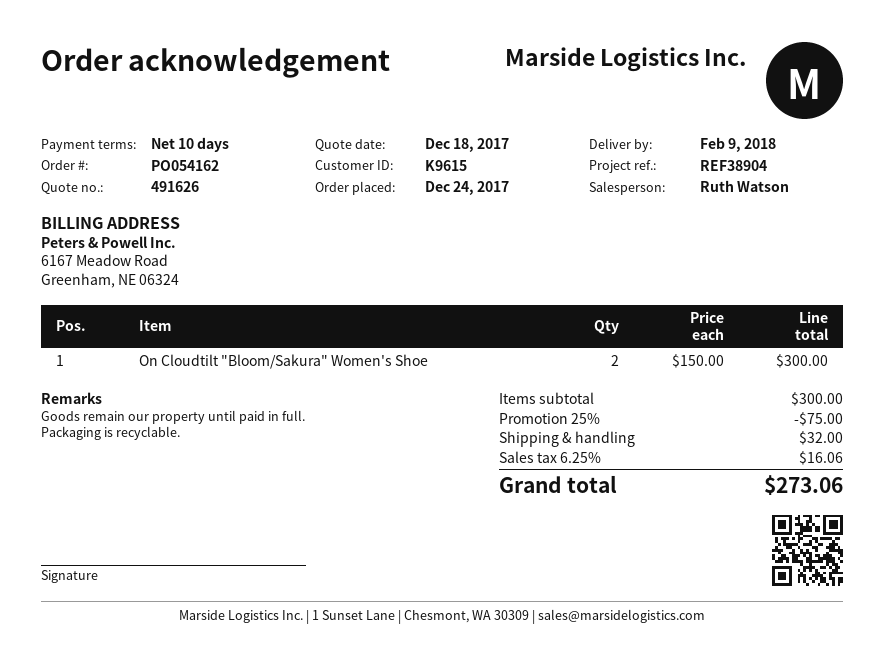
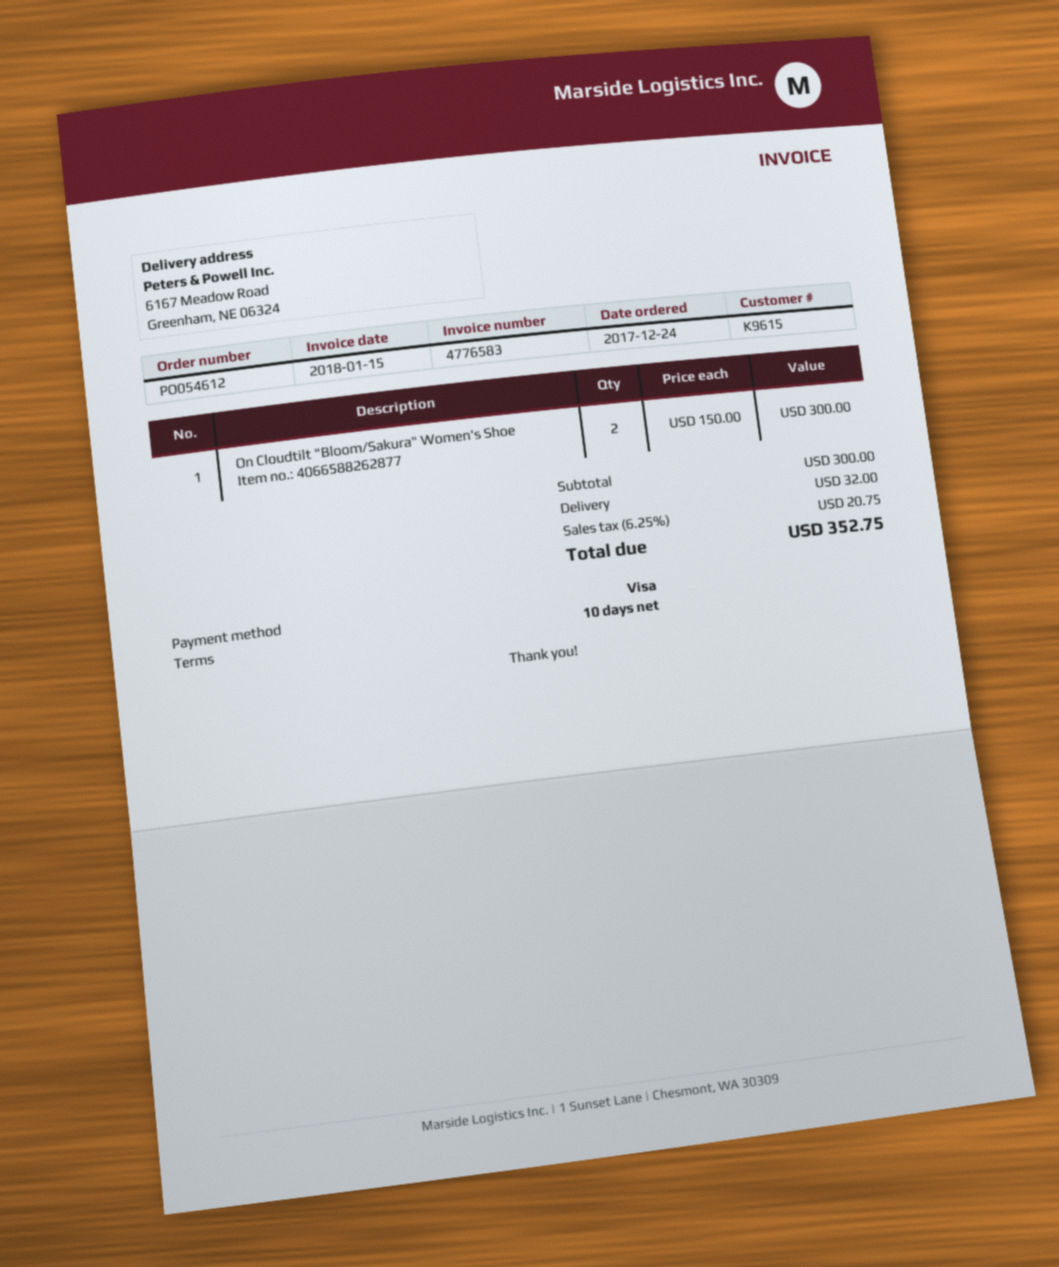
order number: PO054162 -> PO054612
discount: 25% = 75.00 -> none
tax: 6.25% = 16.06 -> 6.25% = 20.75
total: 273.06 -> 352.75

